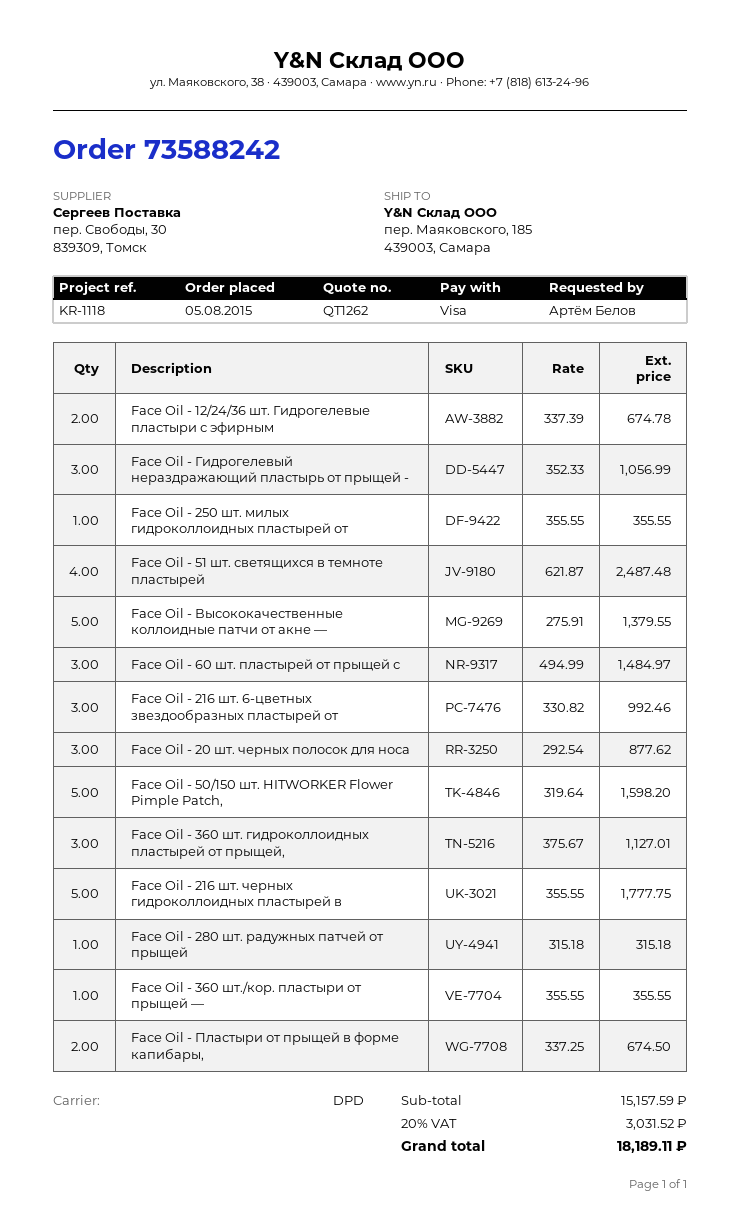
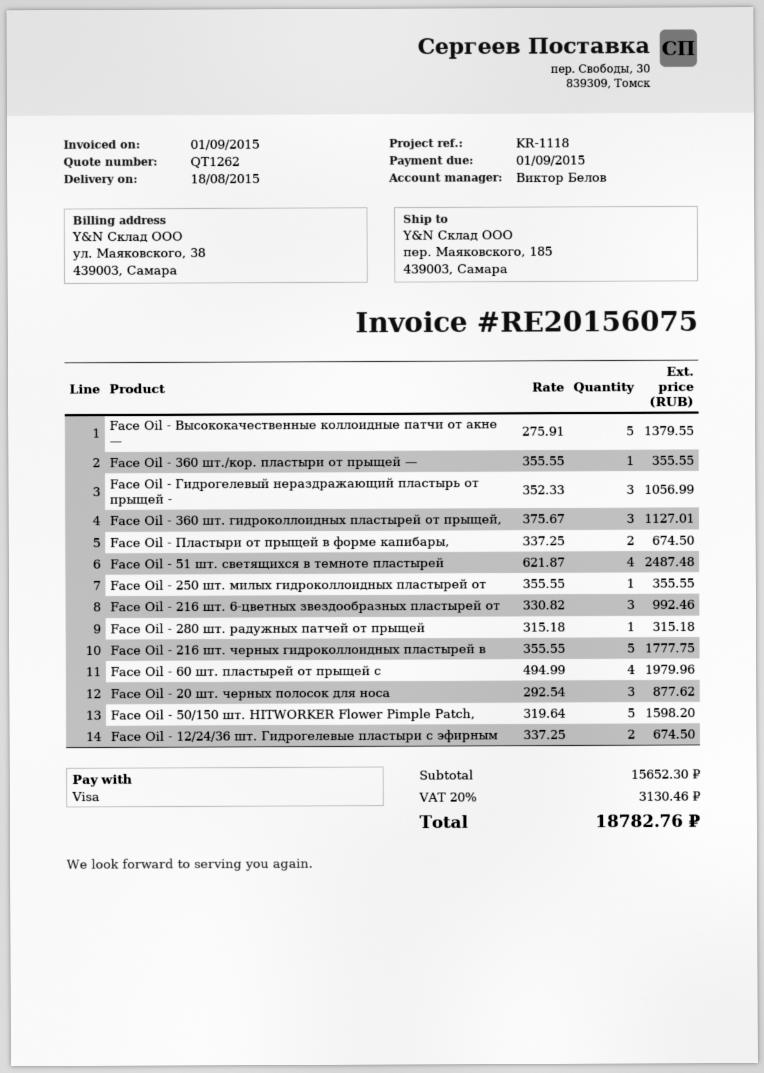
Face Oil - 12/24/36 шт. Гидрогелевые пластыри с эфирным: 2 x 337.39 = 674.78 -> 2 x 337.25 = 674.50
Face Oil - 60 шт. пластырей от прыщей с: 3 x 494.99 = 1484.97 -> 4 x 494.99 = 1979.96
subtotal: 15157.59 -> 15652.30
tax: 20% = 3031.52 -> 20% = 3130.46
total: 18189.11 -> 18782.76

